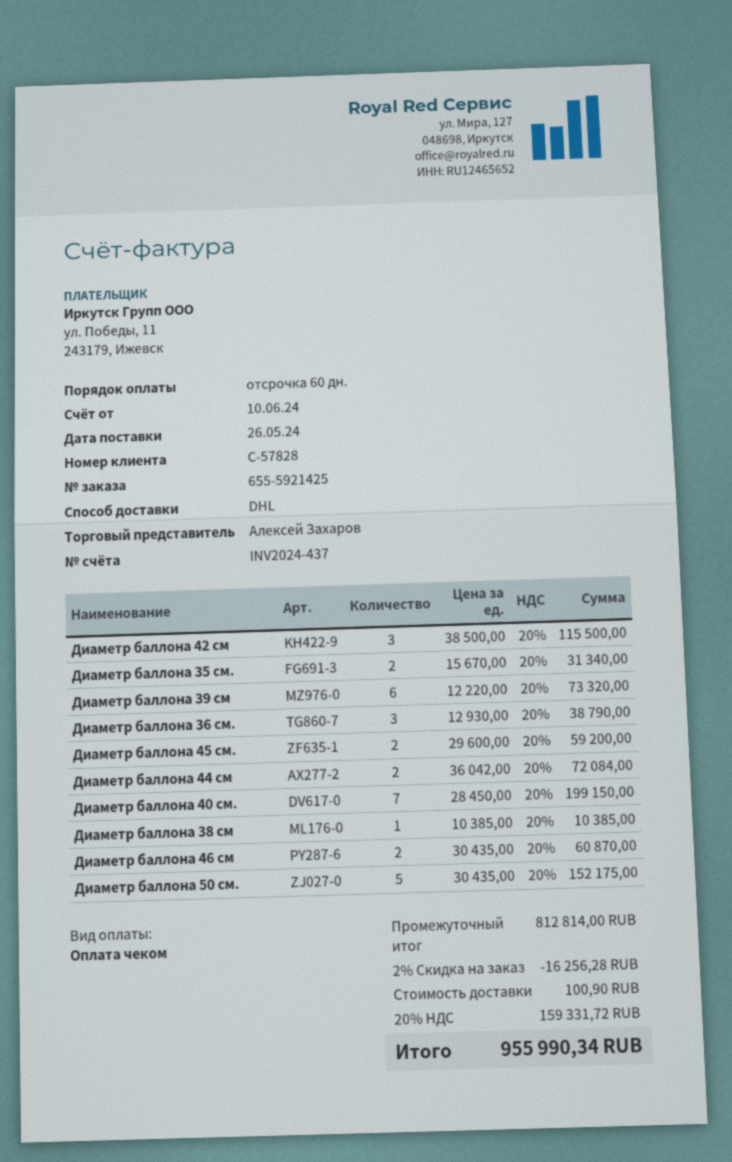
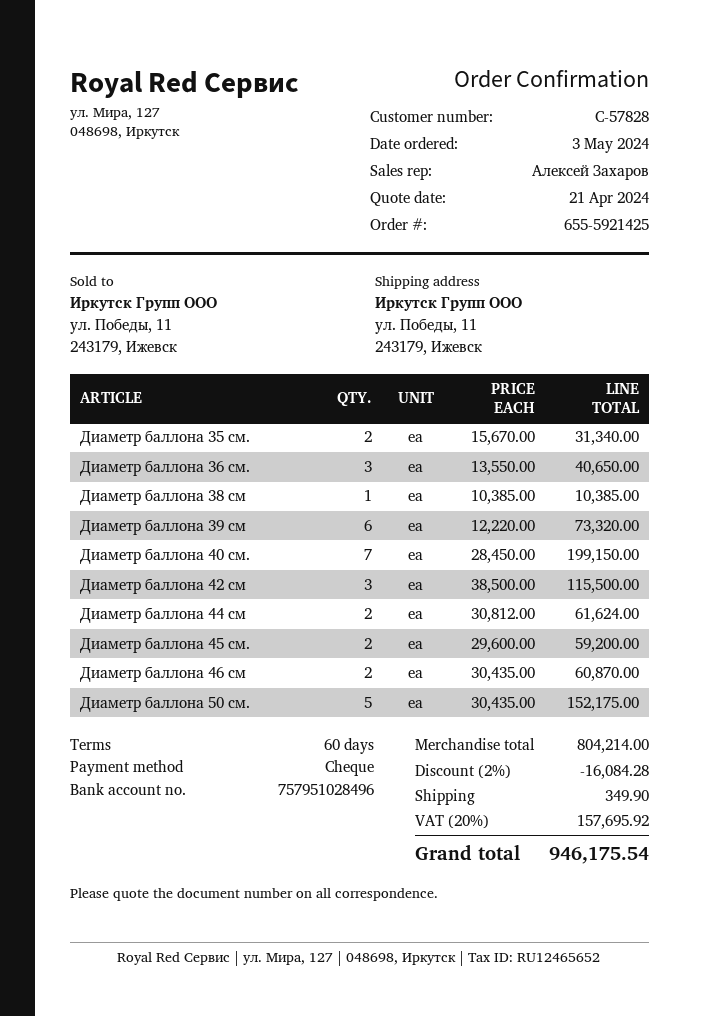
Диаметр баллона 36 см.: 3 x 12930.00 = 38790.00 -> 3 x 13550.00 = 40650.00
Диаметр баллона 44 см: 2 x 36042.00 = 72084.00 -> 2 x 30812.00 = 61624.00
subtotal: 812814.00 -> 804214.00
discount: 2% = 16256.28 -> 2% = 16084.28
shipping: 100.90 -> 349.90
tax: 20% = 159331.72 -> 20% = 157695.92
total: 955990.34 -> 946175.54

